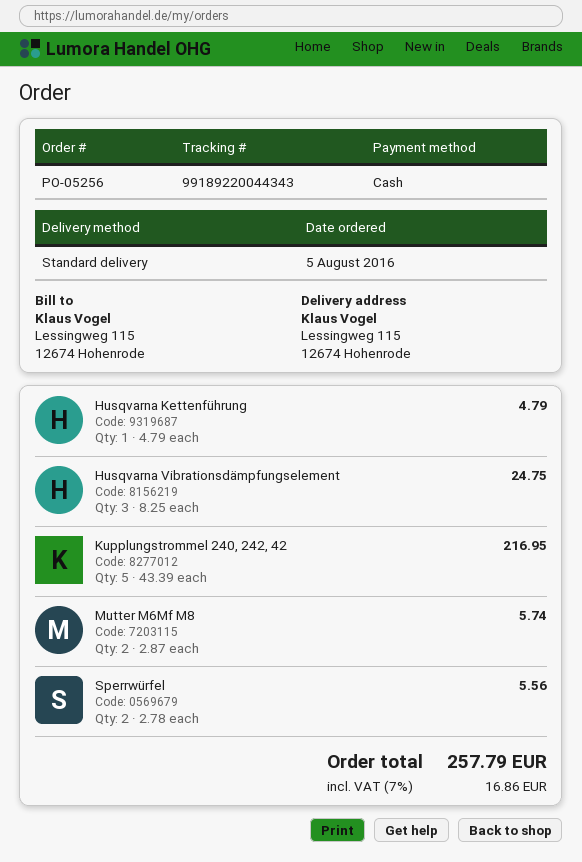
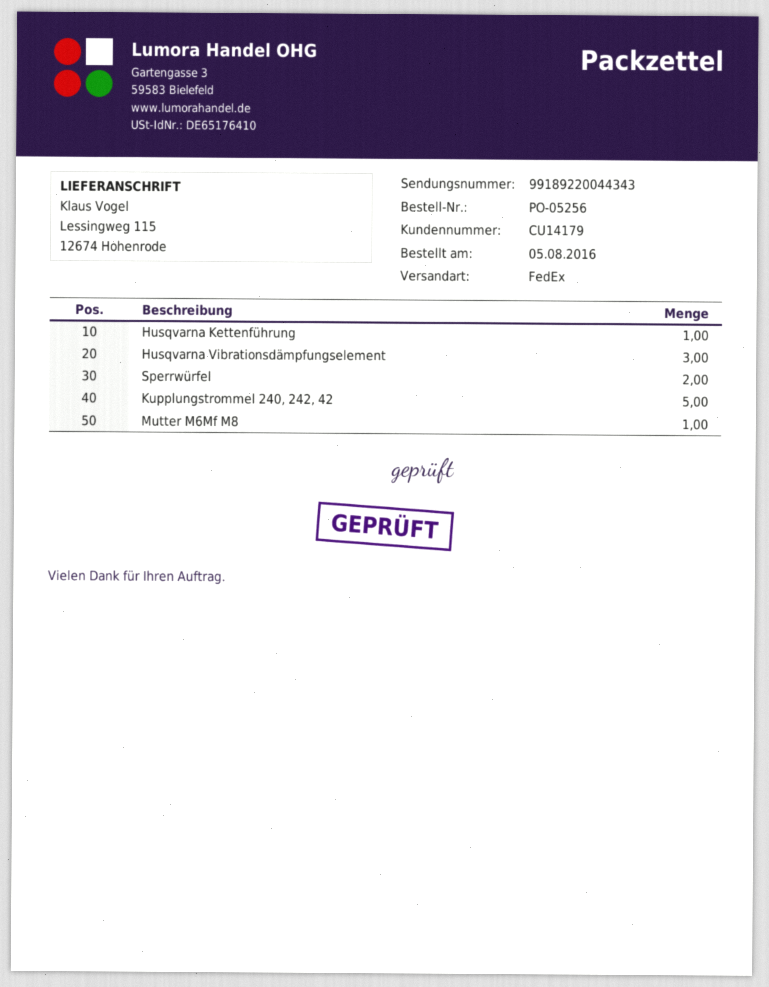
shipping method: standard -> FedEx
Mutter M6Mf M8: 2 -> 1

